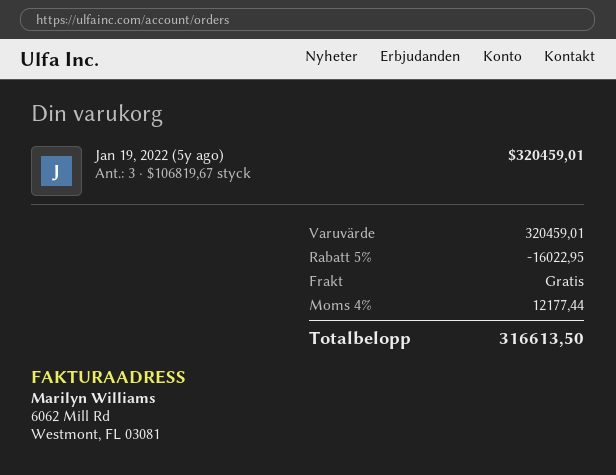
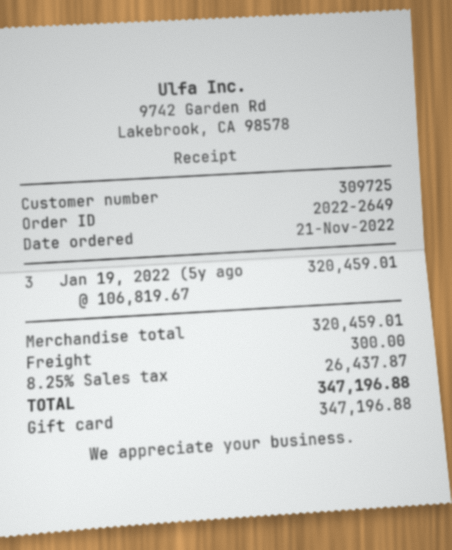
discount: 5% = 16022.95 -> none
shipping: 0.00 -> 300.00
tax: 4% = 12177.44 -> 8.25% = 26437.87
total: 316613.50 -> 347196.88

